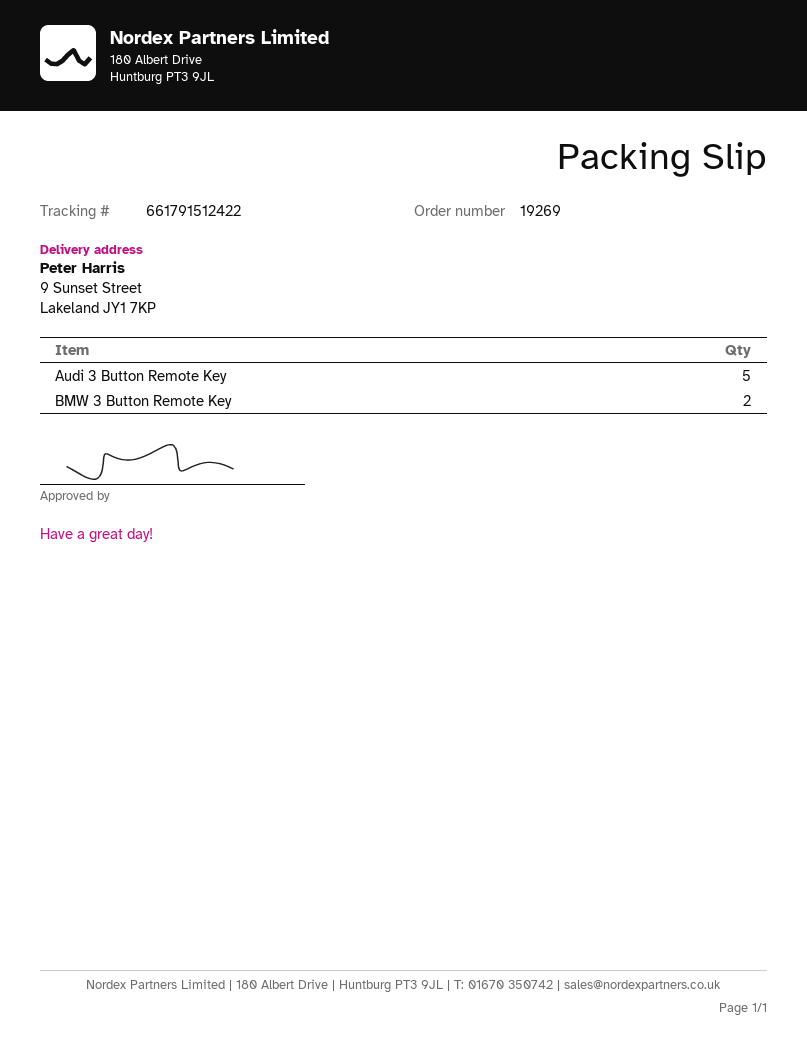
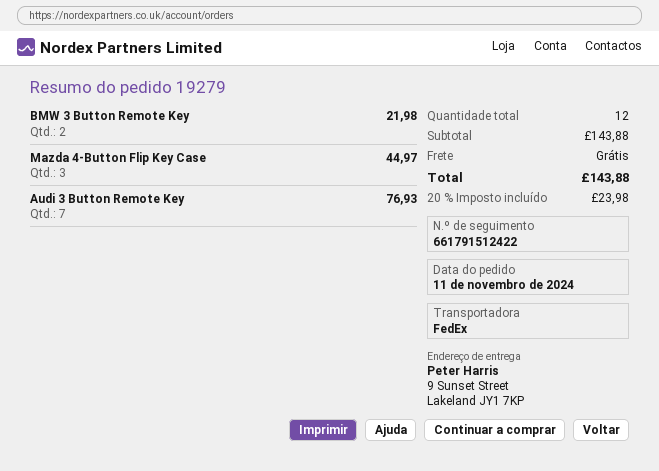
order number: 19269 -> 19279
Audi 3 Button Remote Key: 5 -> 7
Mazda 4-Button Flip Key Case: none -> 3

